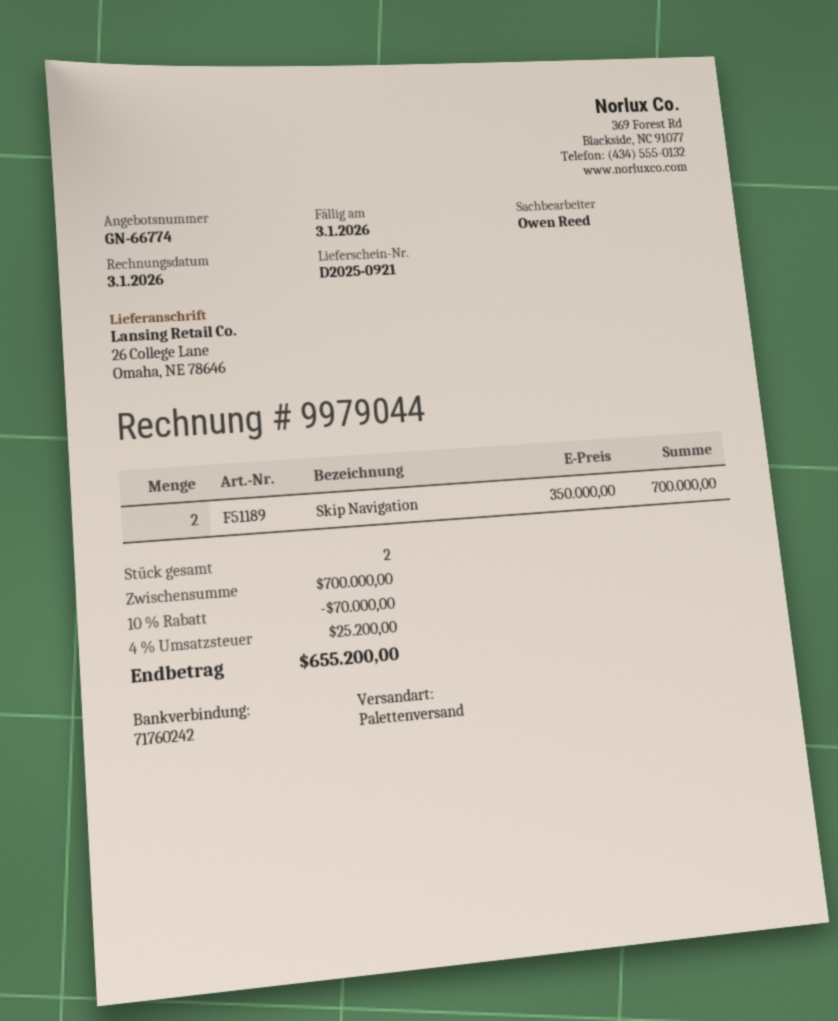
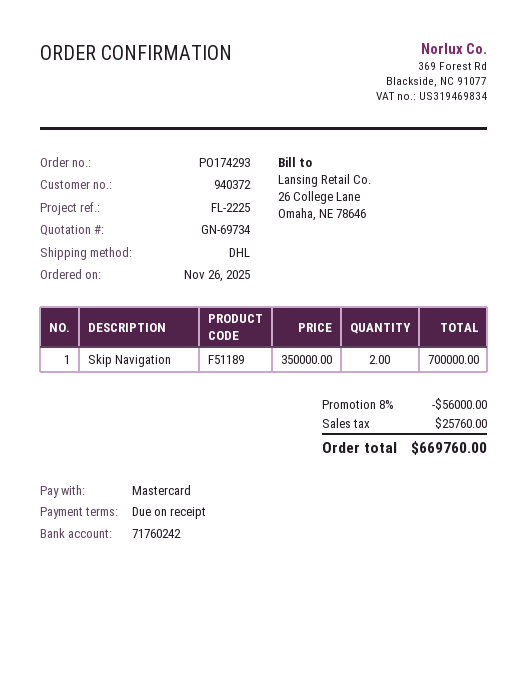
quote number: GN-66774 -> GN-69734
shipping method: pallet freight -> DHL
discount: 10% = 70000.00 -> 8% = 56000.00
tax: 25200.00 -> 25760.00
total: 655200.00 -> 669760.00

